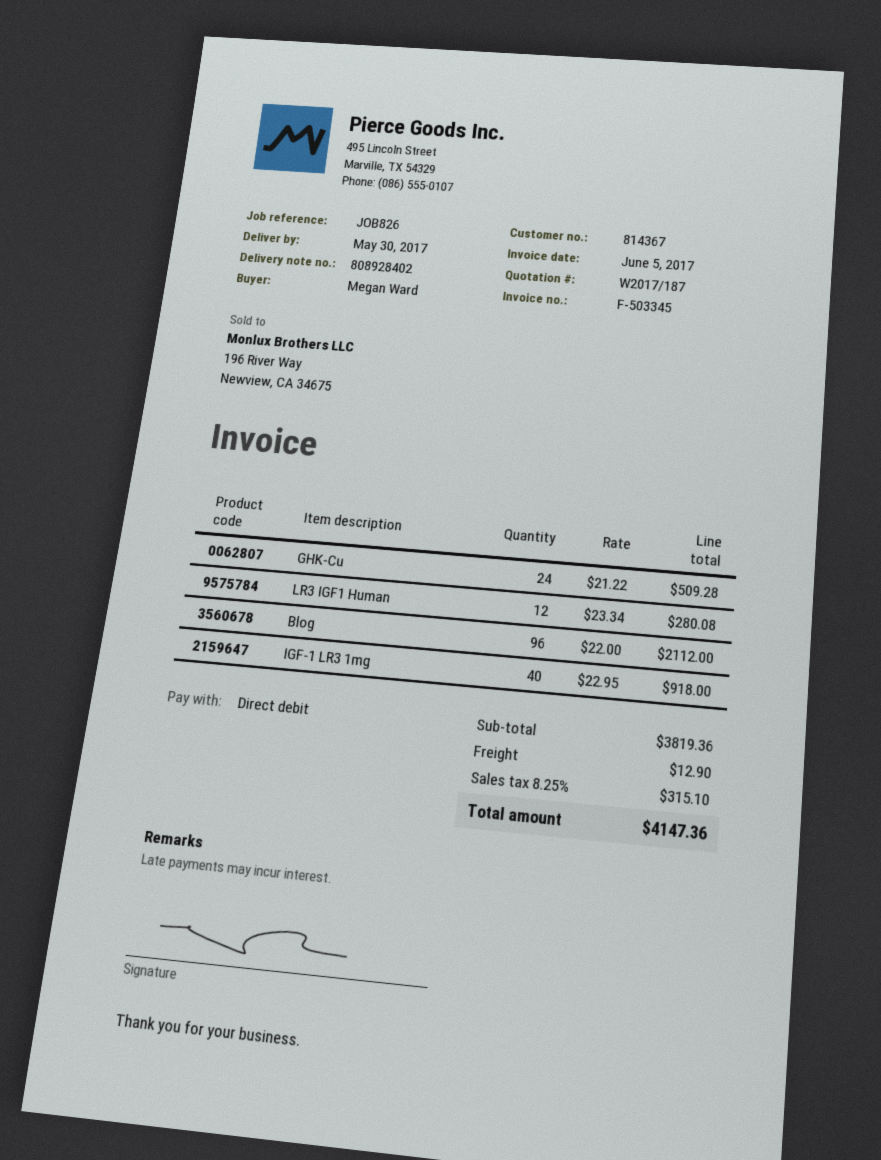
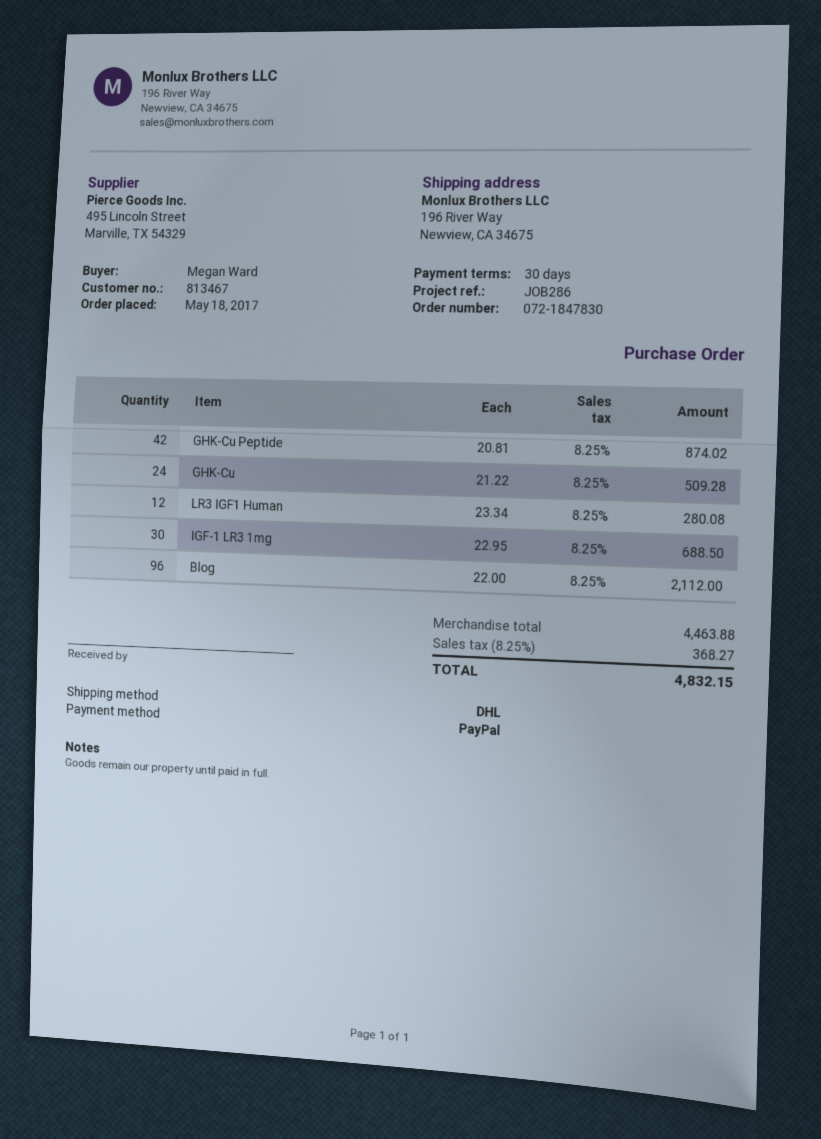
customer number: 814367 -> 813467
reference: JOB826 -> JOB286
payment method: direct debit -> PayPal
IGF-1 LR3 1mg: 40 x 22.95 = 918.00 -> 30 x 22.95 = 688.50
GHK-Cu Peptide: none -> 42 x 20.81 = 874.02
subtotal: 3819.36 -> 4463.88
shipping: 12.90 -> none
tax: 8.25% = 315.10 -> 8.25% = 368.27
total: 4147.36 -> 4832.15

